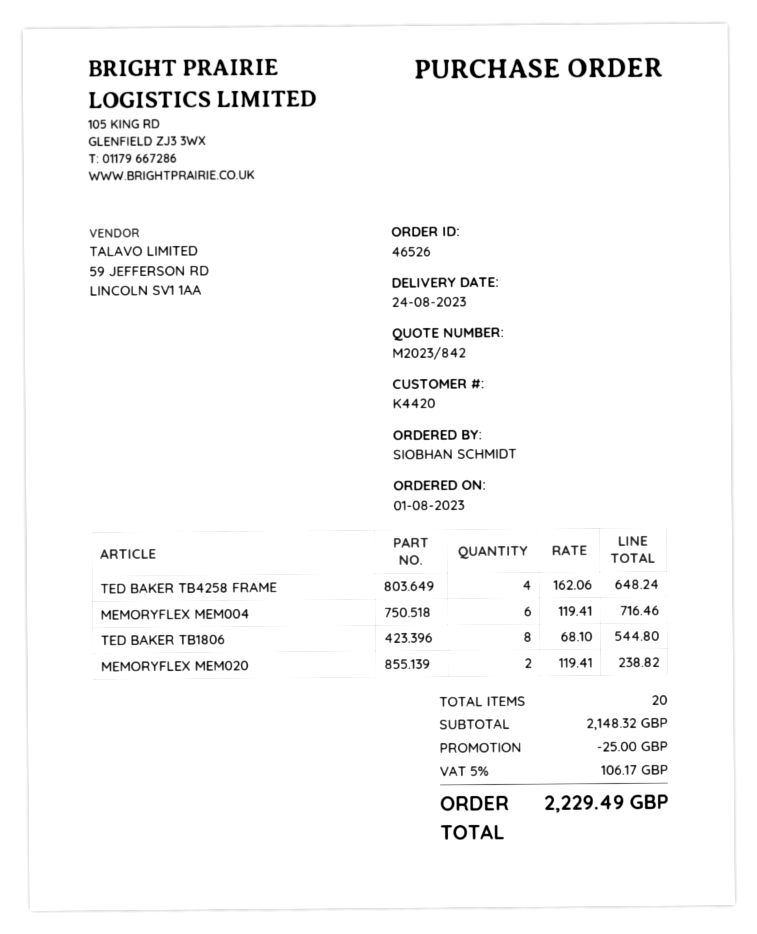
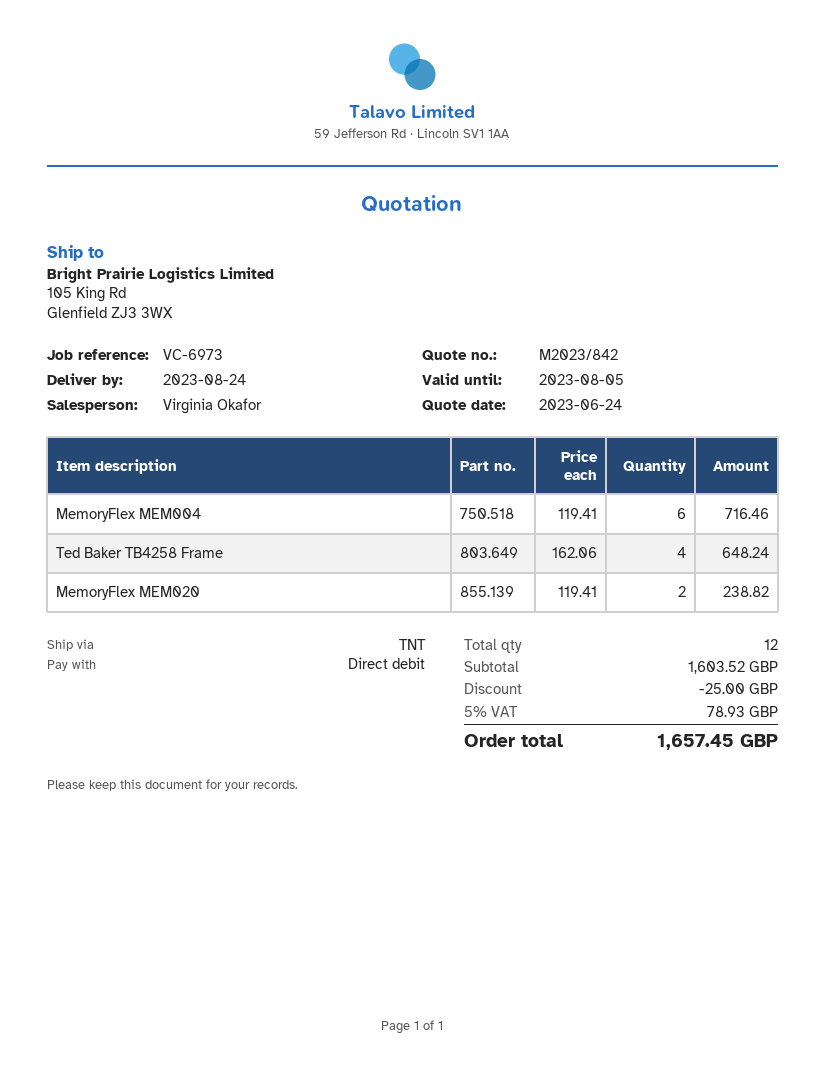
TED BAKER TB1806: 8 x 68.10 = 544.80 -> none
total quantity: 20 -> 12
subtotal: 2148.32 -> 1603.52
tax: 5% = 106.17 -> 5% = 78.93
total: 2229.49 -> 1657.45

